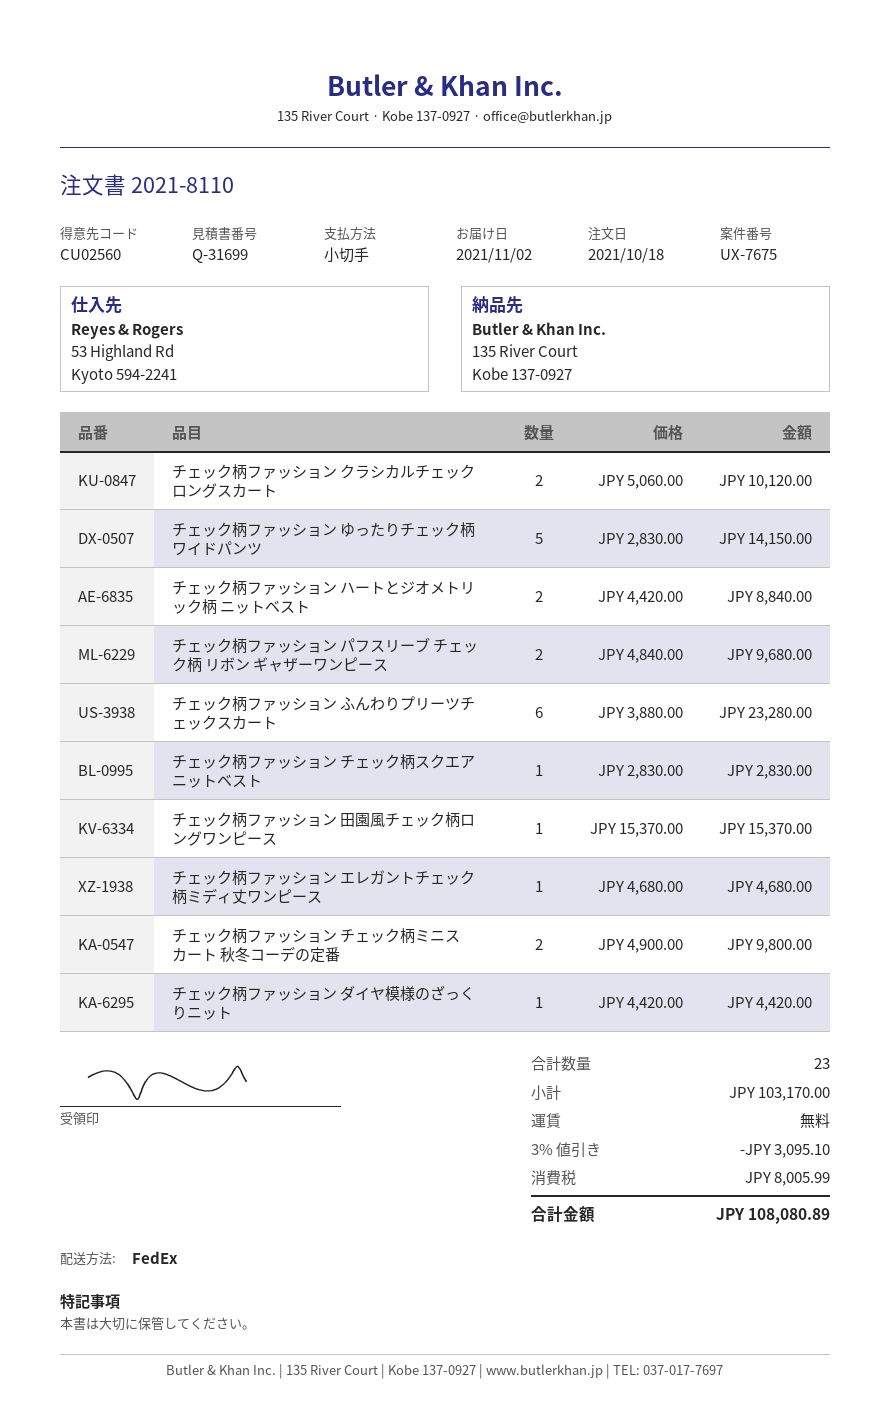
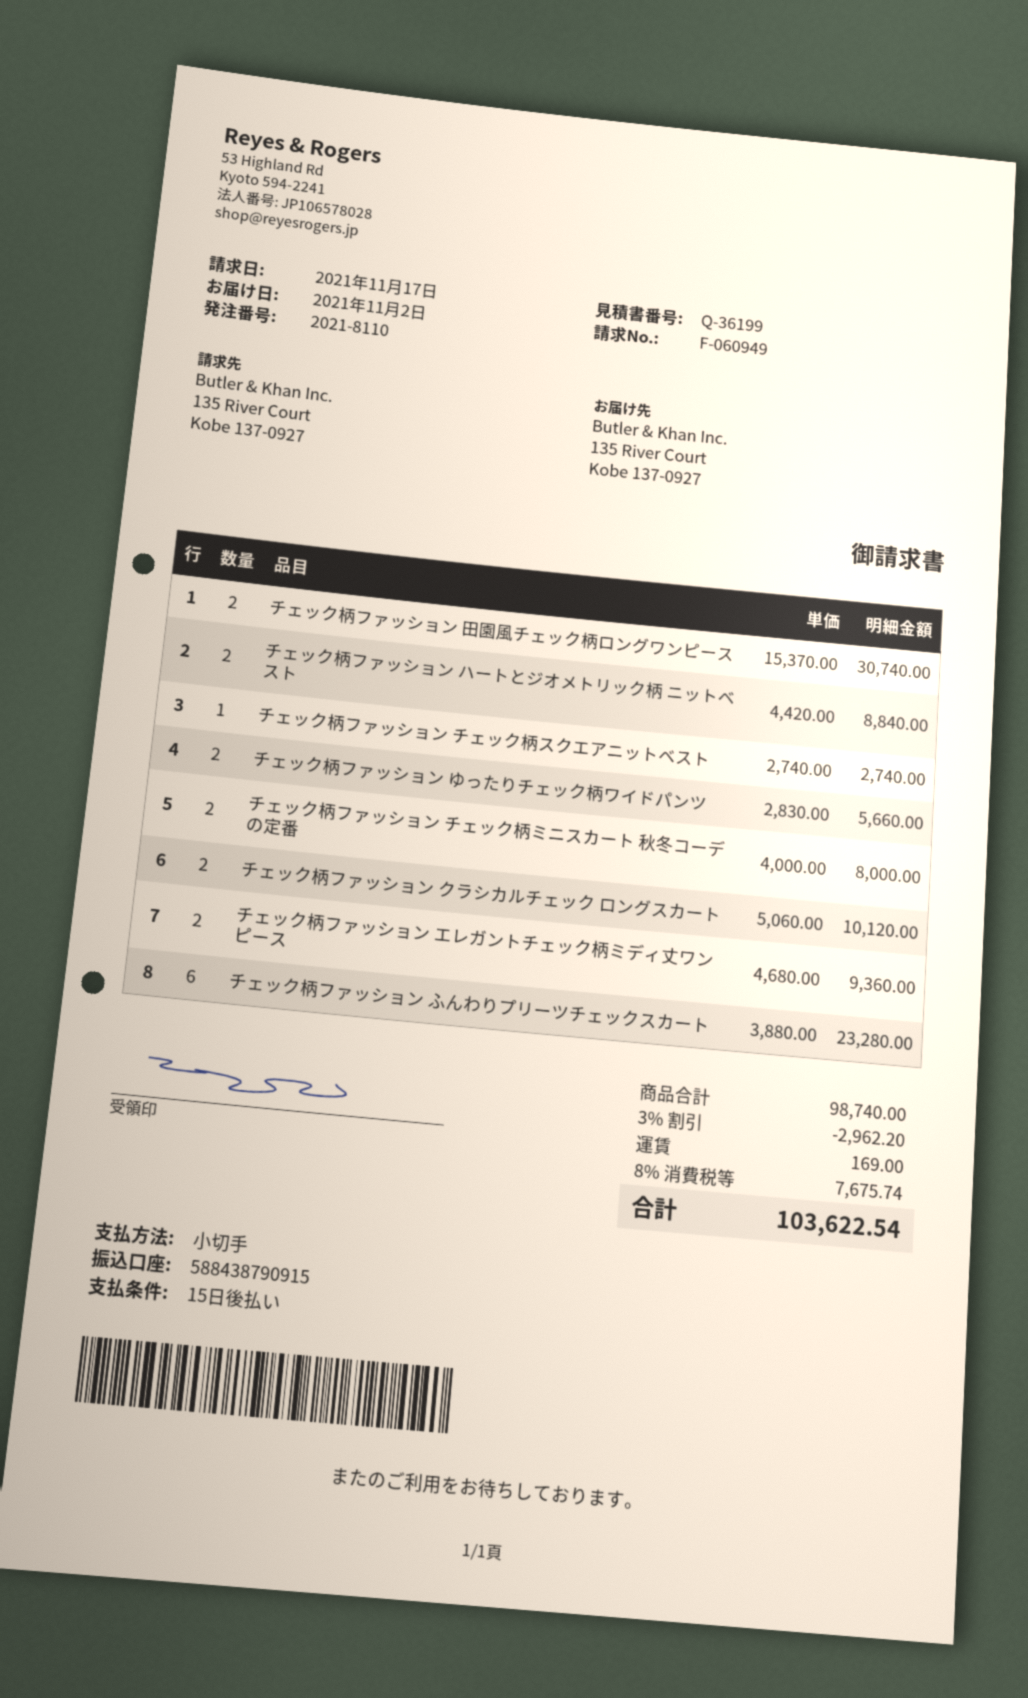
quote number: Q-31699 -> Q-36199
チェック柄ファッション ゆったりチェック柄ワイドパンツ: 5 x 2830.00 = 14150.00 -> 2 x 2830.00 = 5660.00
チェック柄ファッション パフスリーブ チェック柄 リボン ギャザーワンピース: 2 x 4840.00 = 9680.00 -> none
チェック柄ファッション チェック柄スクエアニットベスト: 1 x 2830.00 = 2830.00 -> 1 x 2740.00 = 2740.00
チェック柄ファッション 田園風チェック柄ロングワンピース: 1 x 15370.00 = 15370.00 -> 2 x 15370.00 = 30740.00
チェック柄ファッション エレガントチェック柄ミディ丈ワンピース: 1 x 4680.00 = 4680.00 -> 2 x 4680.00 = 9360.00
チェック柄ファッション チェック柄ミニスカート 秋冬コーデの定番: 2 x 4900.00 = 9800.00 -> 2 x 4000.00 = 8000.00
チェック柄ファッション ダイヤ模様のざっくりニット: 1 x 4420.00 = 4420.00 -> none
subtotal: 103170.00 -> 98740.00
discount: 3% = 3095.10 -> 3% = 2962.20
shipping: 0.00 -> 169.00
tax: 8005.99 -> 7675.74
total: 108080.89 -> 103622.54

